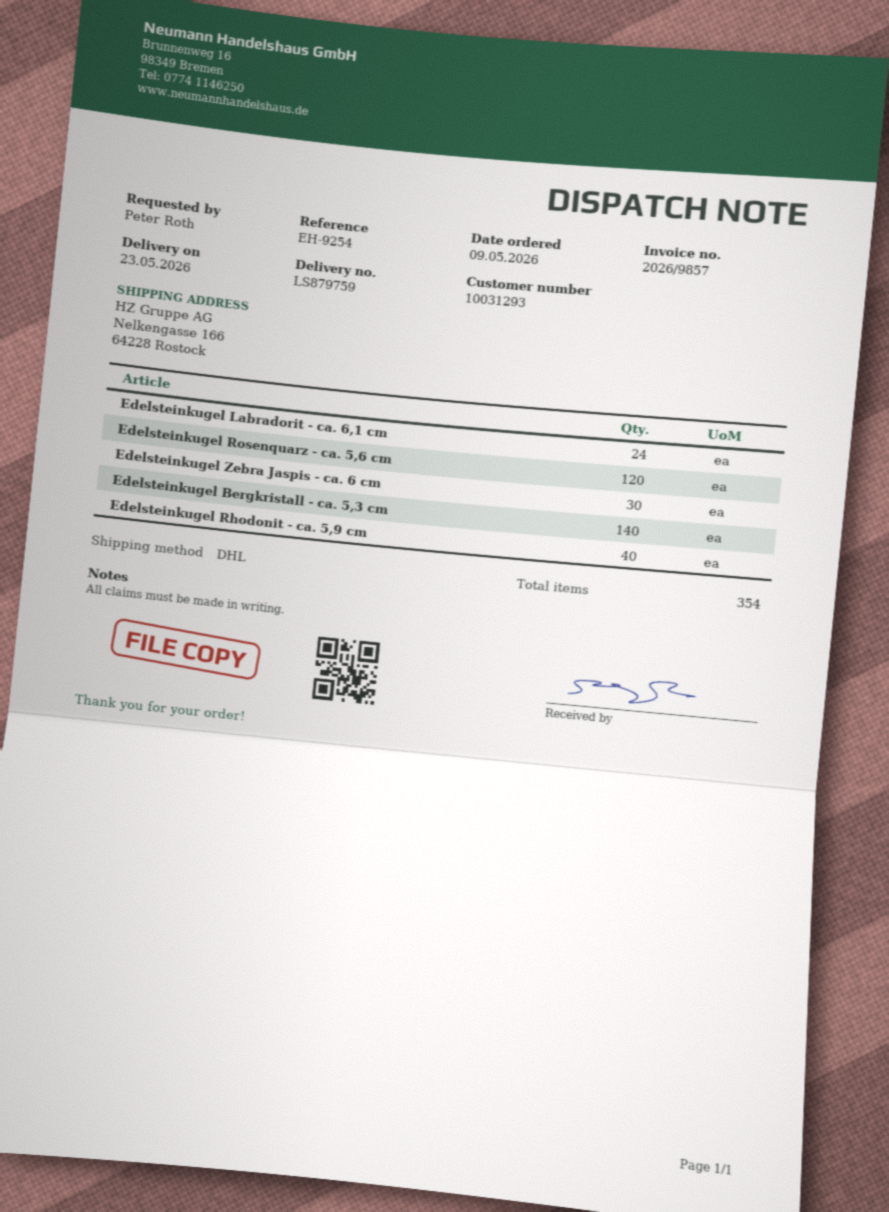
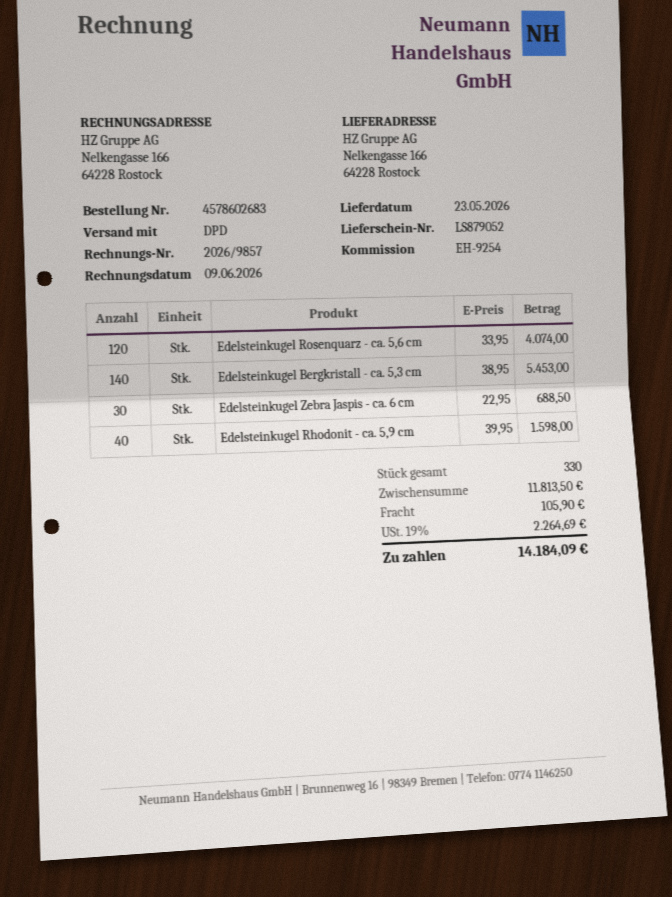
delivery note number: LS879759 -> LS879052
shipping method: DHL -> DPD
Edelsteinkugel Labradorit - ca. 6,1 cm: 24 -> none
total quantity: 354 -> 330

